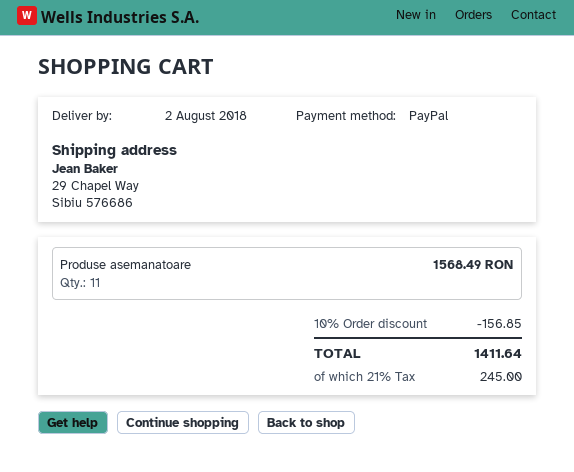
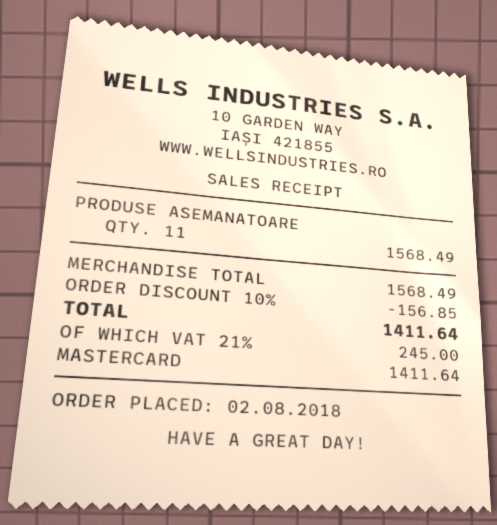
payment method: PayPal -> Mastercard

